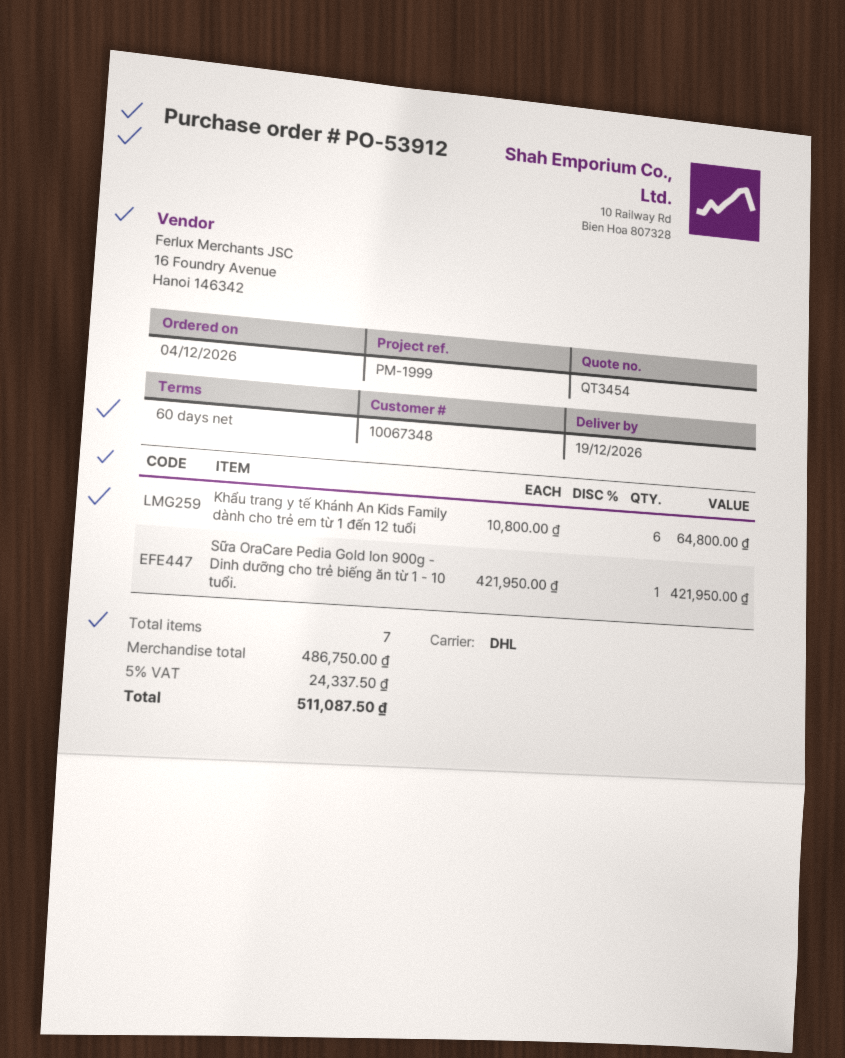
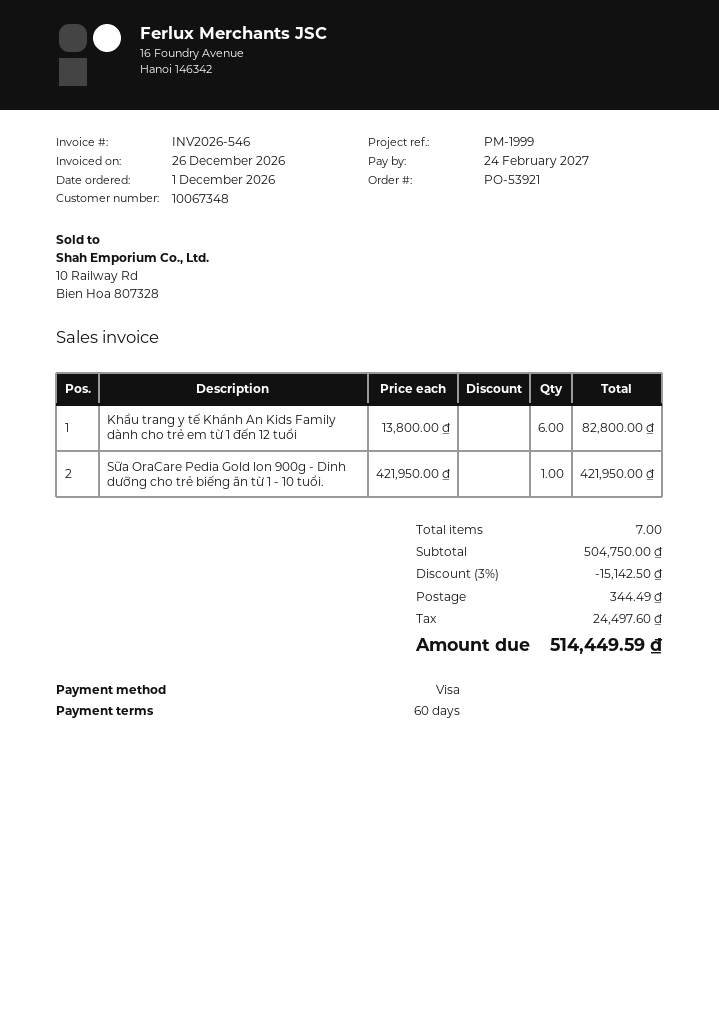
order number: PO-53912 -> PO-53921
order date: 2026-12-04 -> 2026-12-01
Khẩu trang y tế Khánh An Kids Family dành cho trẻ em từ 1 đến 12 tuổi: 6 x 10800.00 = 64800.00 -> 6 x 13800.00 = 82800.00
subtotal: 486750.00 -> 504750.00
discount: none -> 3% = 15142.50
shipping: none -> 344.49
tax: 24337.50 -> 24497.60
total: 511087.50 -> 514449.59

